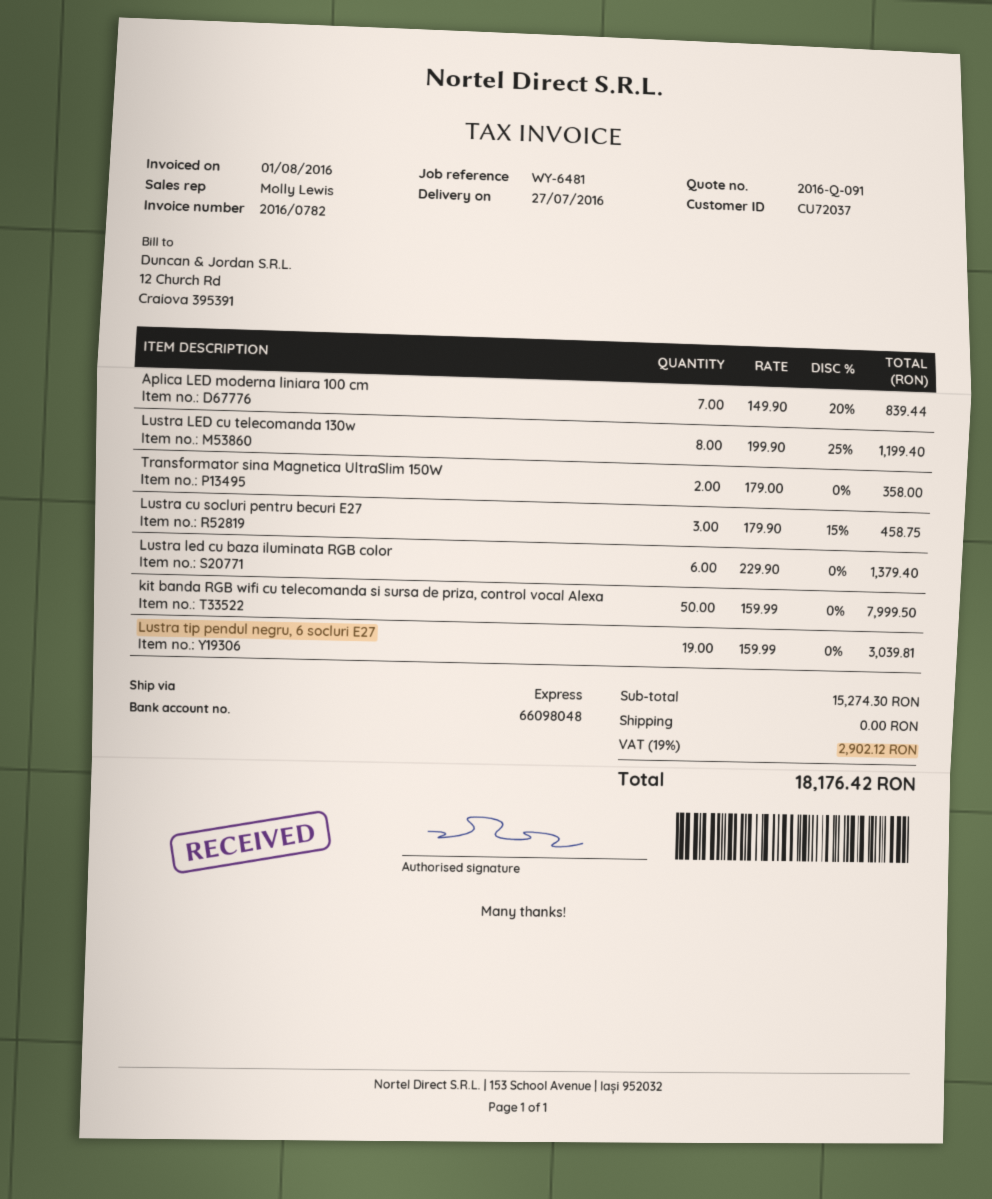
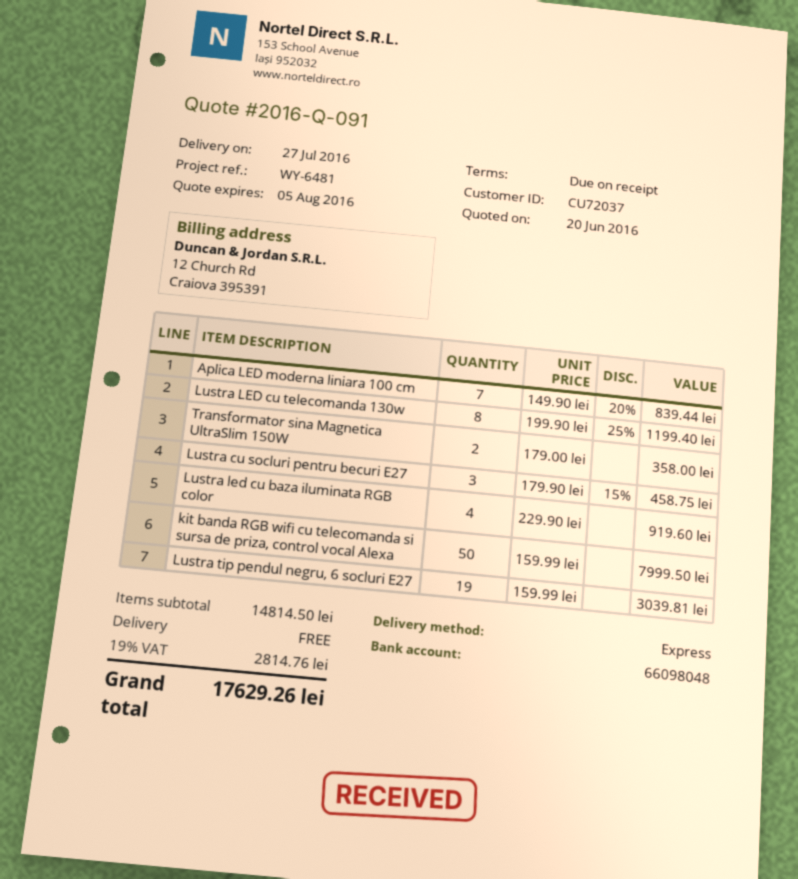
Lustra led cu baza iluminata RGB color: 6 x 229.90 = 1379.40 -> 4 x 229.90 = 919.60
subtotal: 15274.30 -> 14814.50
tax: 19% = 2902.12 -> 19% = 2814.76
total: 18176.42 -> 17629.26

